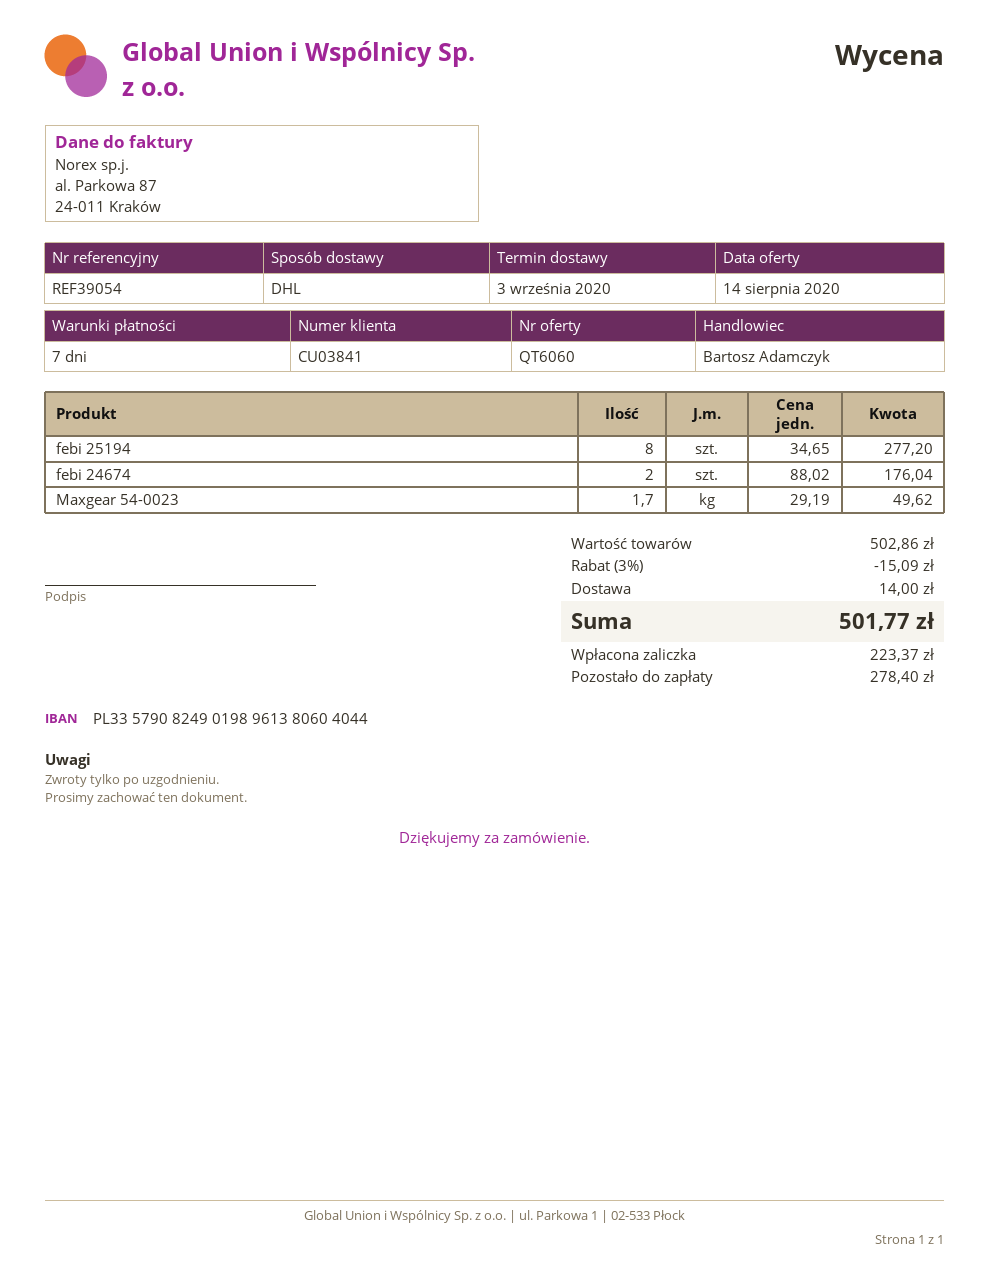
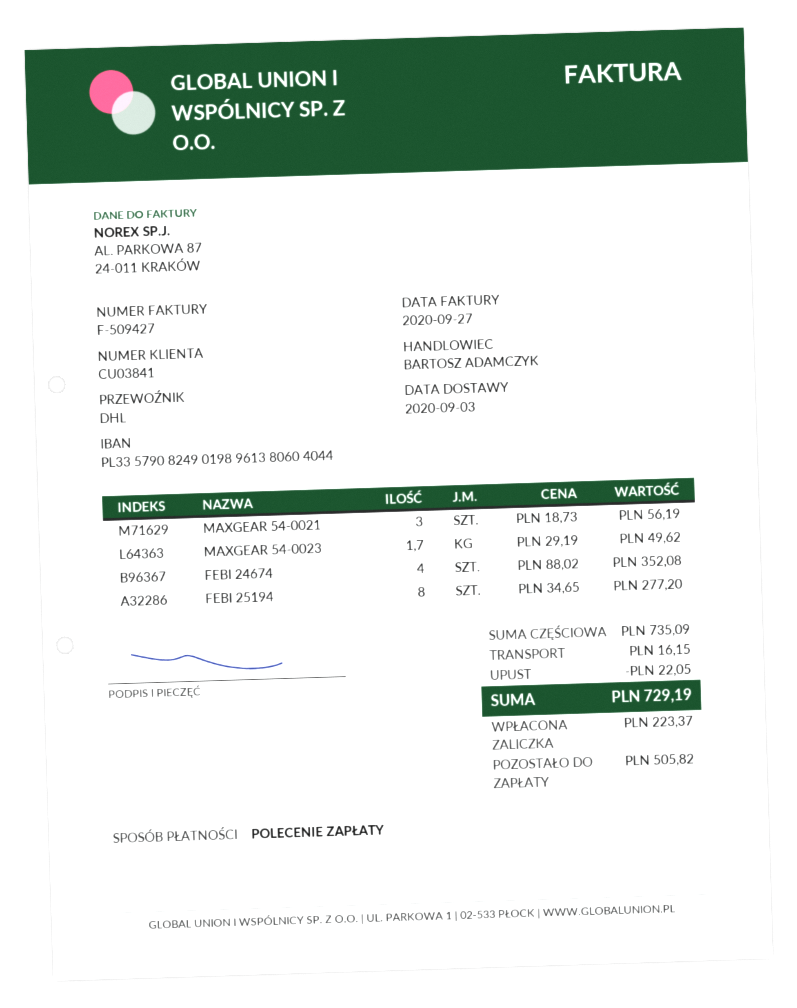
febi 24674: 2 x 88.02 = 176.04 -> 4 x 88.02 = 352.08
MAXGEAR 54-0021: none -> 3 x 18.73 = 56.19
subtotal: 502.86 -> 735.09
discount: 15.09 -> 22.05
shipping: 14.00 -> 16.15
total: 501.77 -> 729.19
balance: 278.40 -> 505.82

